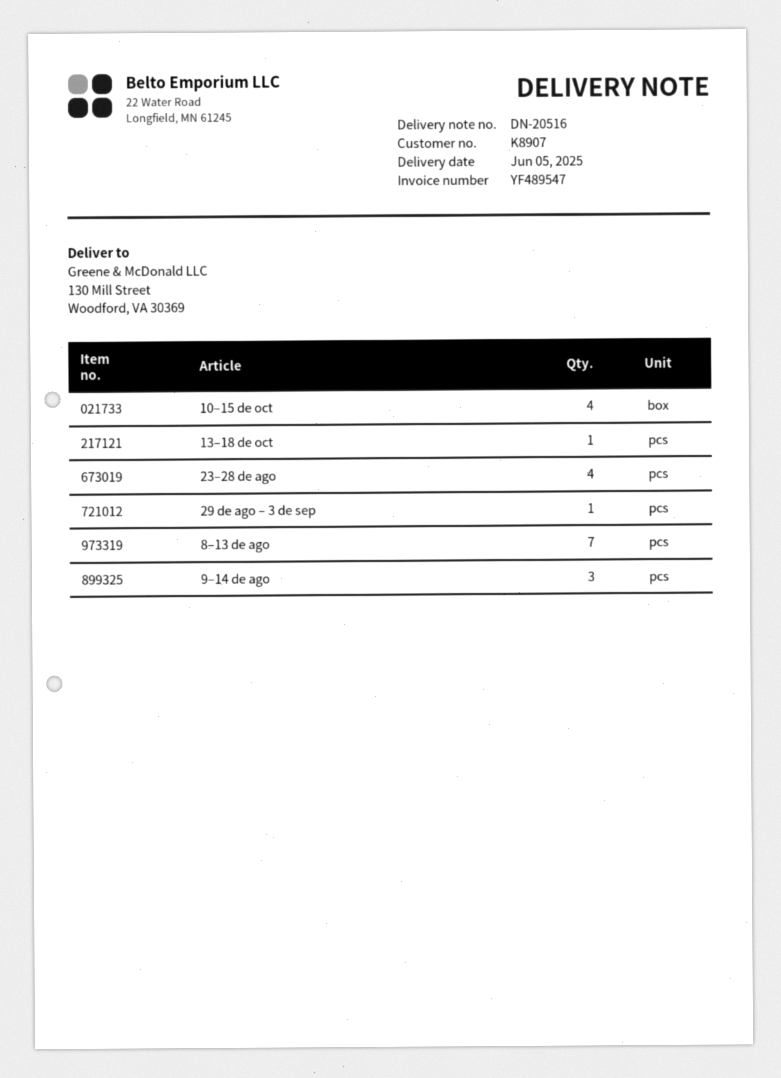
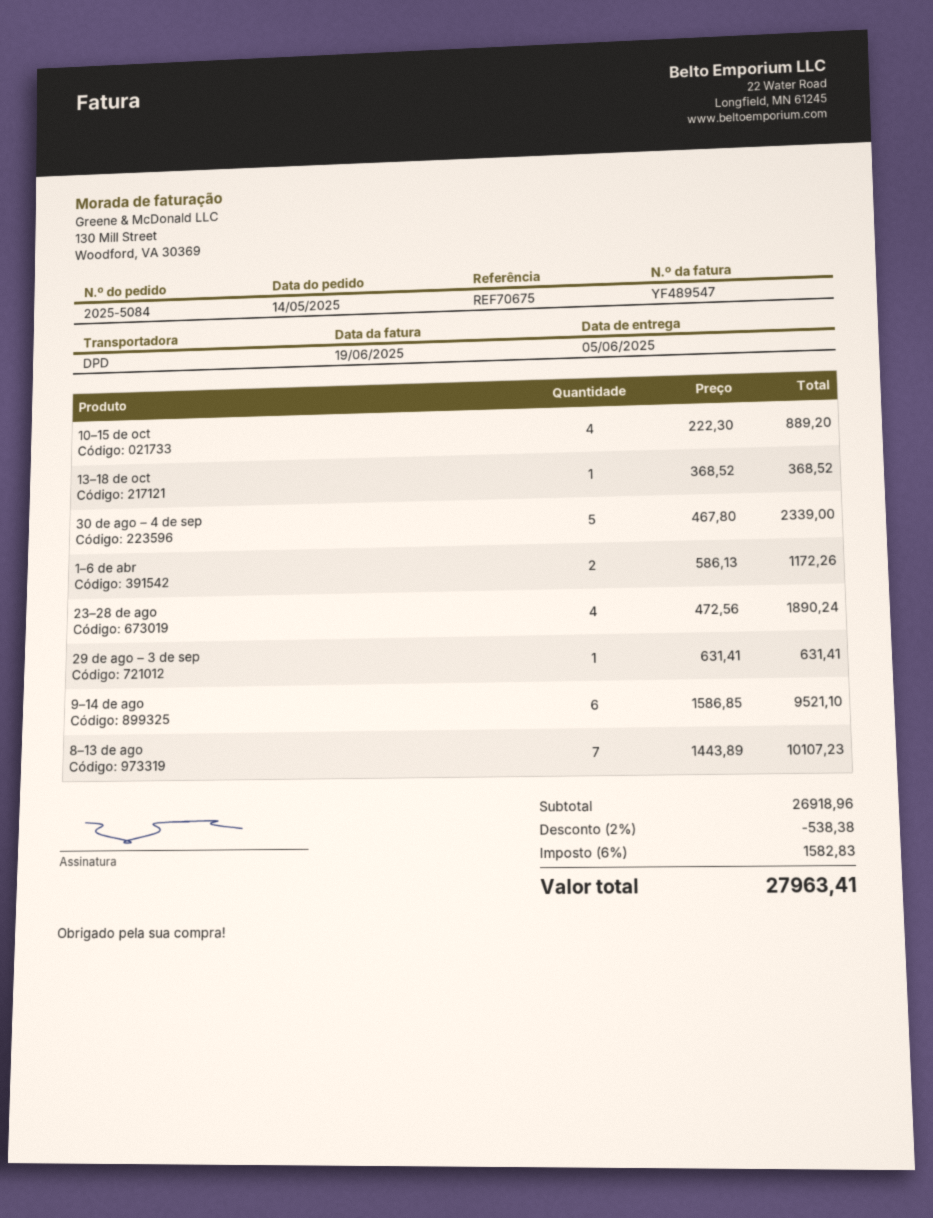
9–14 de ago: 3 -> 6
30 de ago – 4 de sep: none -> 5
1–6 de abr: none -> 2

